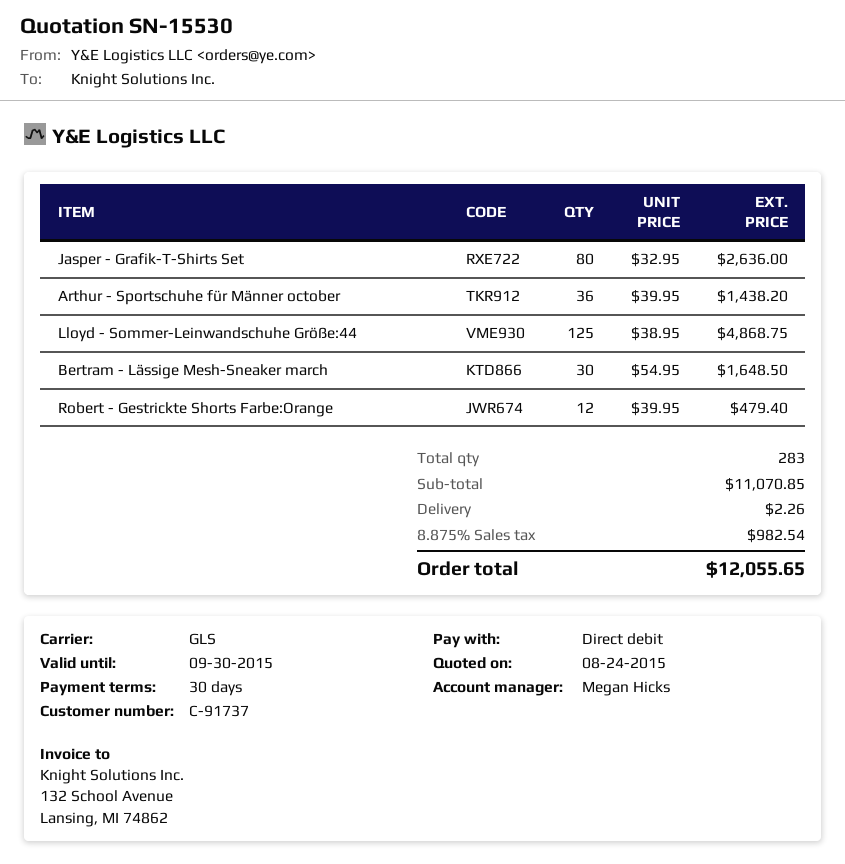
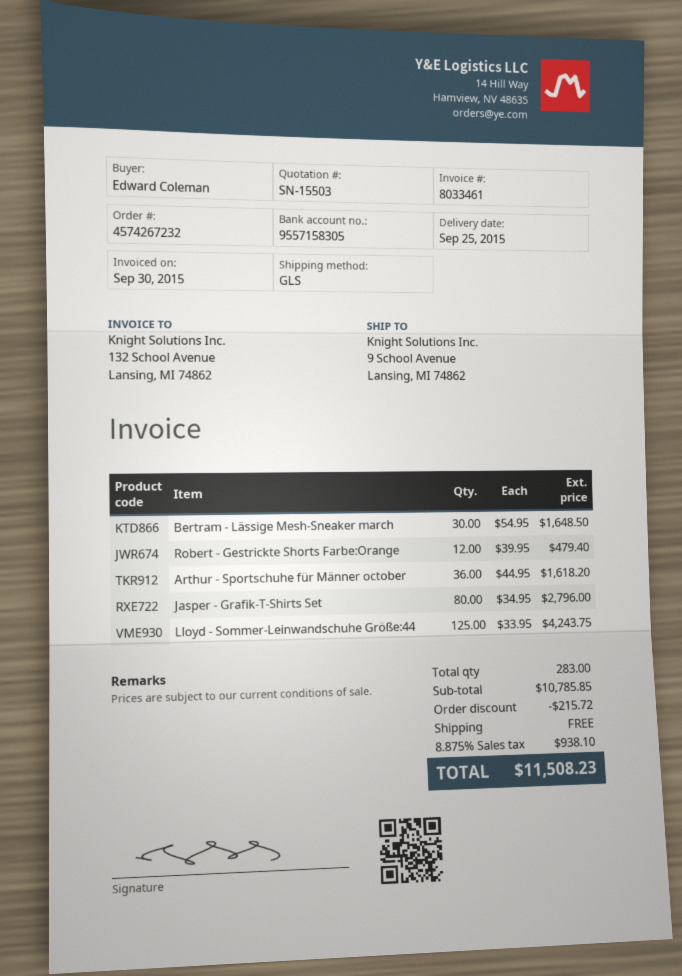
quote number: SN-15530 -> SN-15503
Jasper - Grafik-T-Shirts Set: 80 x 32.95 = 2636.00 -> 80 x 34.95 = 2796.00
Arthur - Sportschuhe für Männer october: 36 x 39.95 = 1438.20 -> 36 x 44.95 = 1618.20
Lloyd - Sommer-Leinwandschuhe Größe:44: 125 x 38.95 = 4868.75 -> 125 x 33.95 = 4243.75
subtotal: 11070.85 -> 10785.85
discount: none -> 215.72
shipping: 2.26 -> 0.00
tax: 8.875% = 982.54 -> 8.875% = 938.10
total: 12055.65 -> 11508.23

